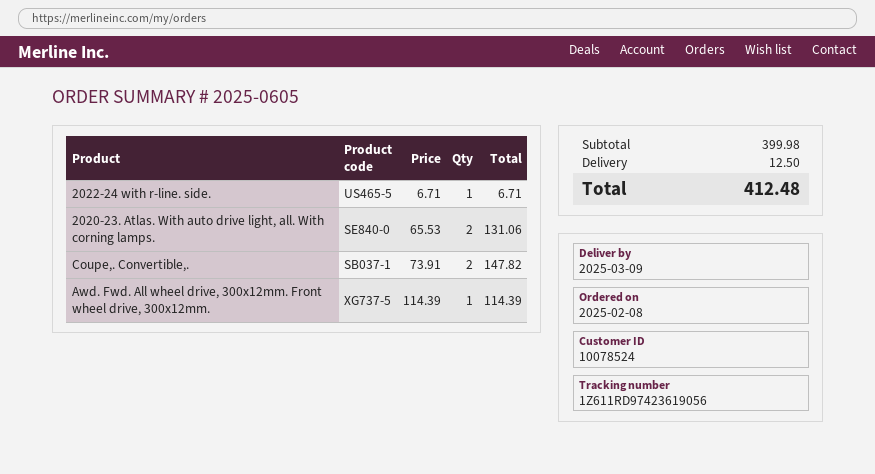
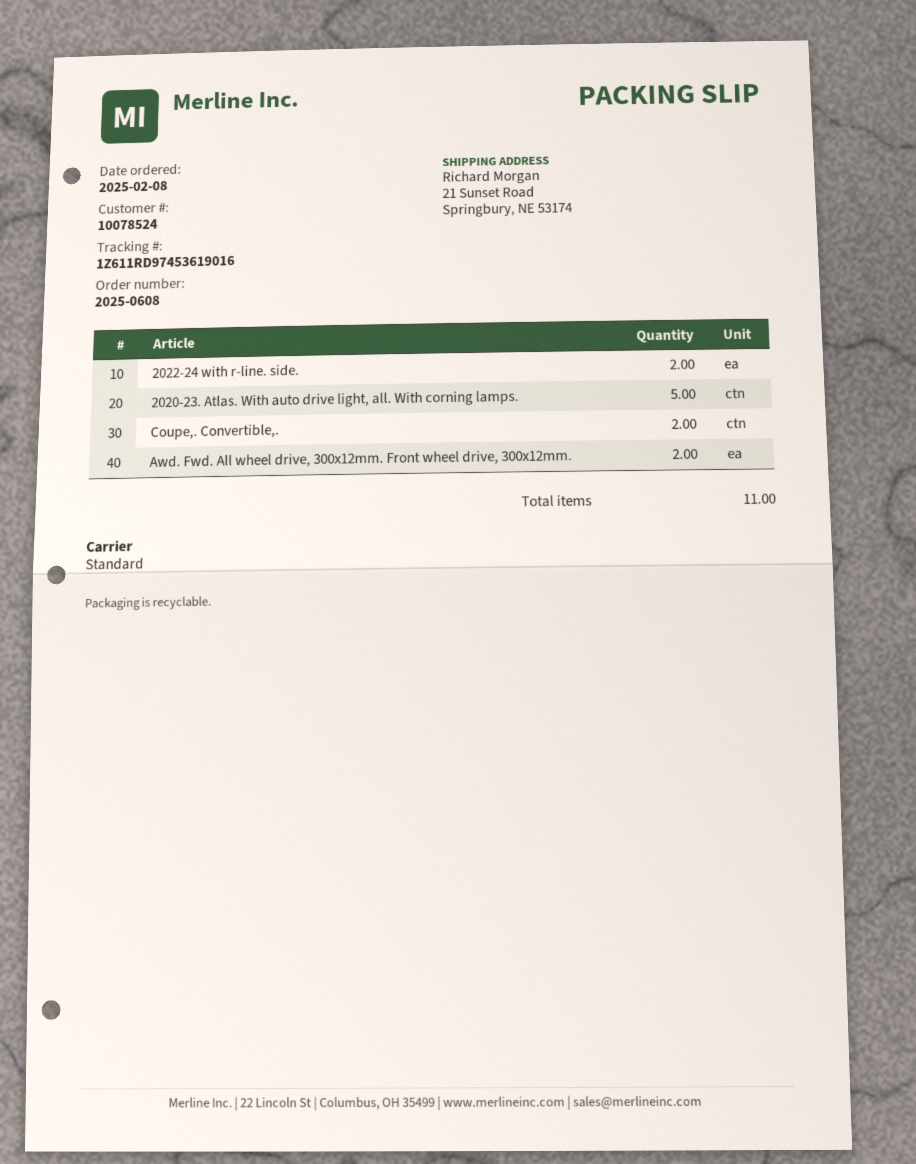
order number: 2025-0605 -> 2025-0608
tracking number: 1Z611RD97423619056 -> 1Z611RD97453619016
2022-24 with r-line. side.: 1 -> 2
2020-23. Atlas. With auto drive light, all. With corning lamps.: 2 -> 5
Awd. Fwd. All wheel drive, 300x12mm. Front wheel drive, 300x12mm.: 1 -> 2

